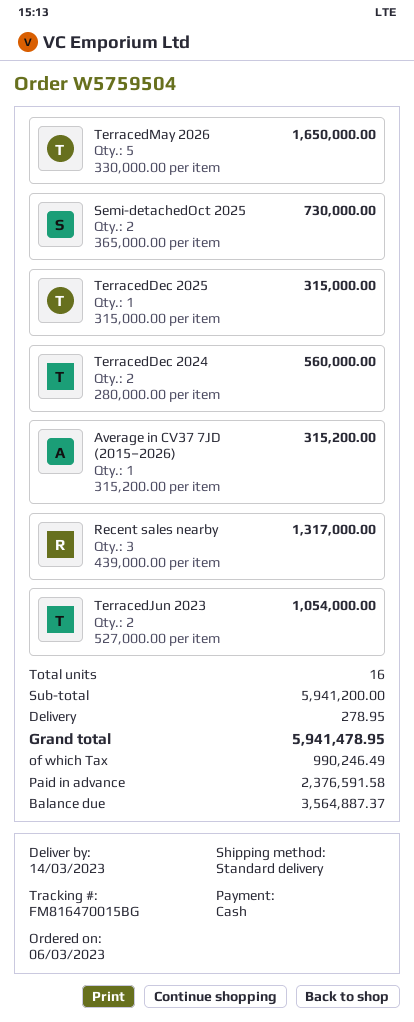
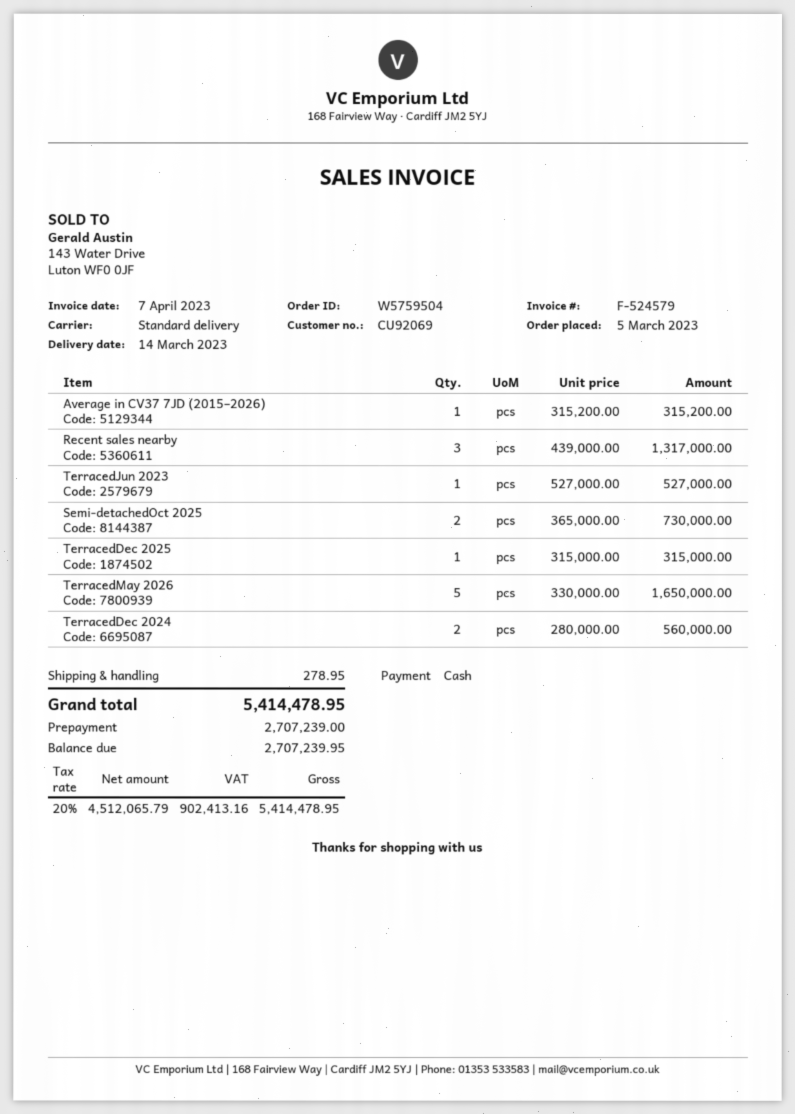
order date: 2023-03-06 -> 2023-03-05
TerracedJun 2023: 2 x 527000.00 = 1054000.00 -> 1 x 527000.00 = 527000.00
tax: 990246.49 -> 902413.16
total: 5941478.95 -> 5414478.95
deposit: 2376591.58 -> 2707239.00
balance: 3564887.37 -> 2707239.95

